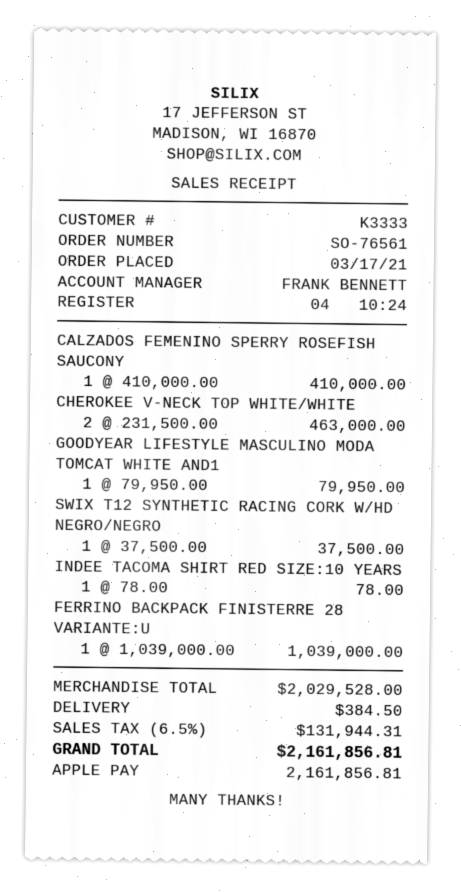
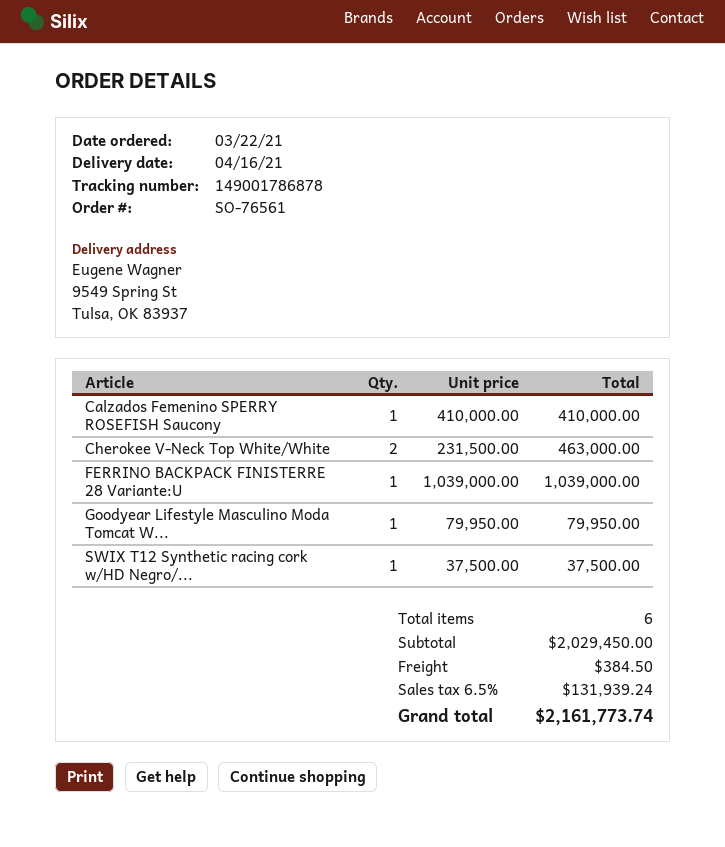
order date: 2021-03-17 -> 2021-03-22
INDEE TACOMA SHIRT RED SIZE:10 YEARS: 1 x 78.00 = 78.00 -> none
subtotal: 2029528.00 -> 2029450.00
tax: 6.5% = 131944.31 -> 6.5% = 131939.24
total: 2161856.81 -> 2161773.74

